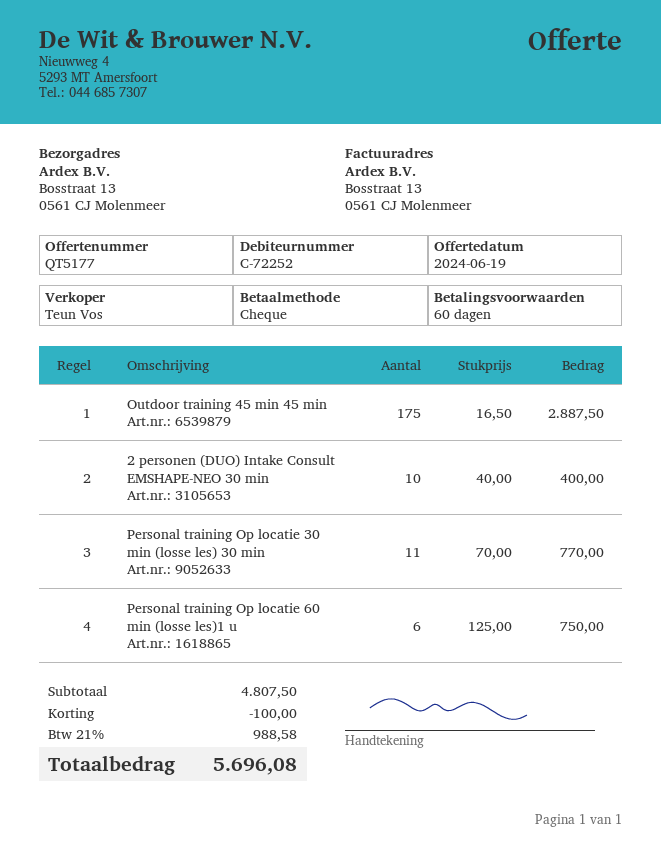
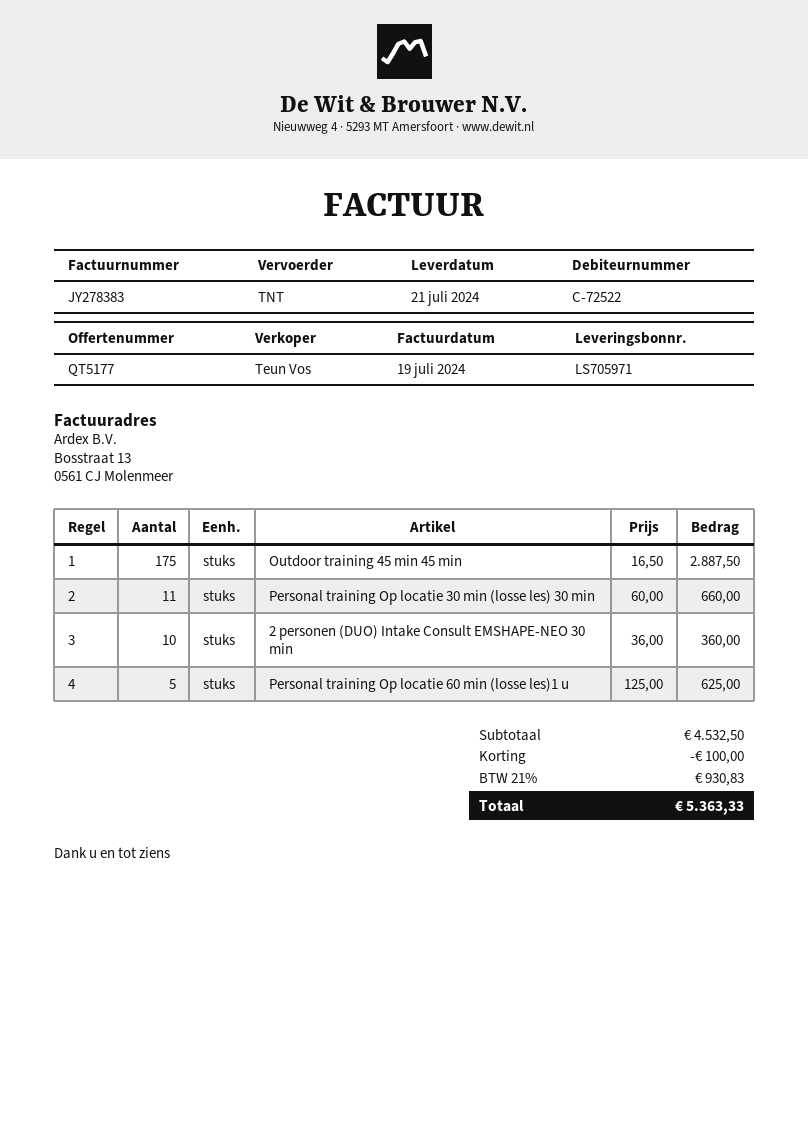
customer number: C-72252 -> C-72522
2 personen (DUO) Intake Consult EMSHAPE-NEO 30 min: 10 x 40.00 = 400.00 -> 10 x 36.00 = 360.00
Personal training Op locatie 30 min (losse les) 30 min: 11 x 70.00 = 770.00 -> 11 x 60.00 = 660.00
Personal training Op locatie 60 min (losse les)1 u: 6 x 125.00 = 750.00 -> 5 x 125.00 = 625.00
subtotal: 4807.50 -> 4532.50
tax: 21% = 988.58 -> 21% = 930.83
total: 5696.08 -> 5363.33

